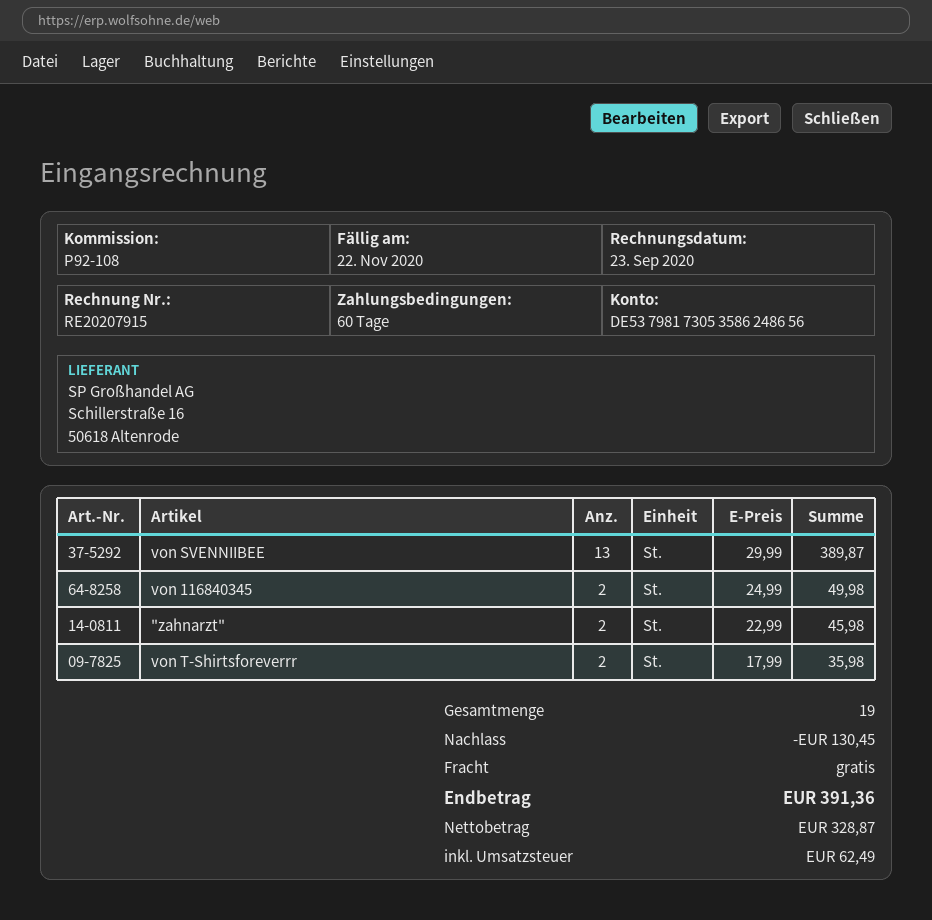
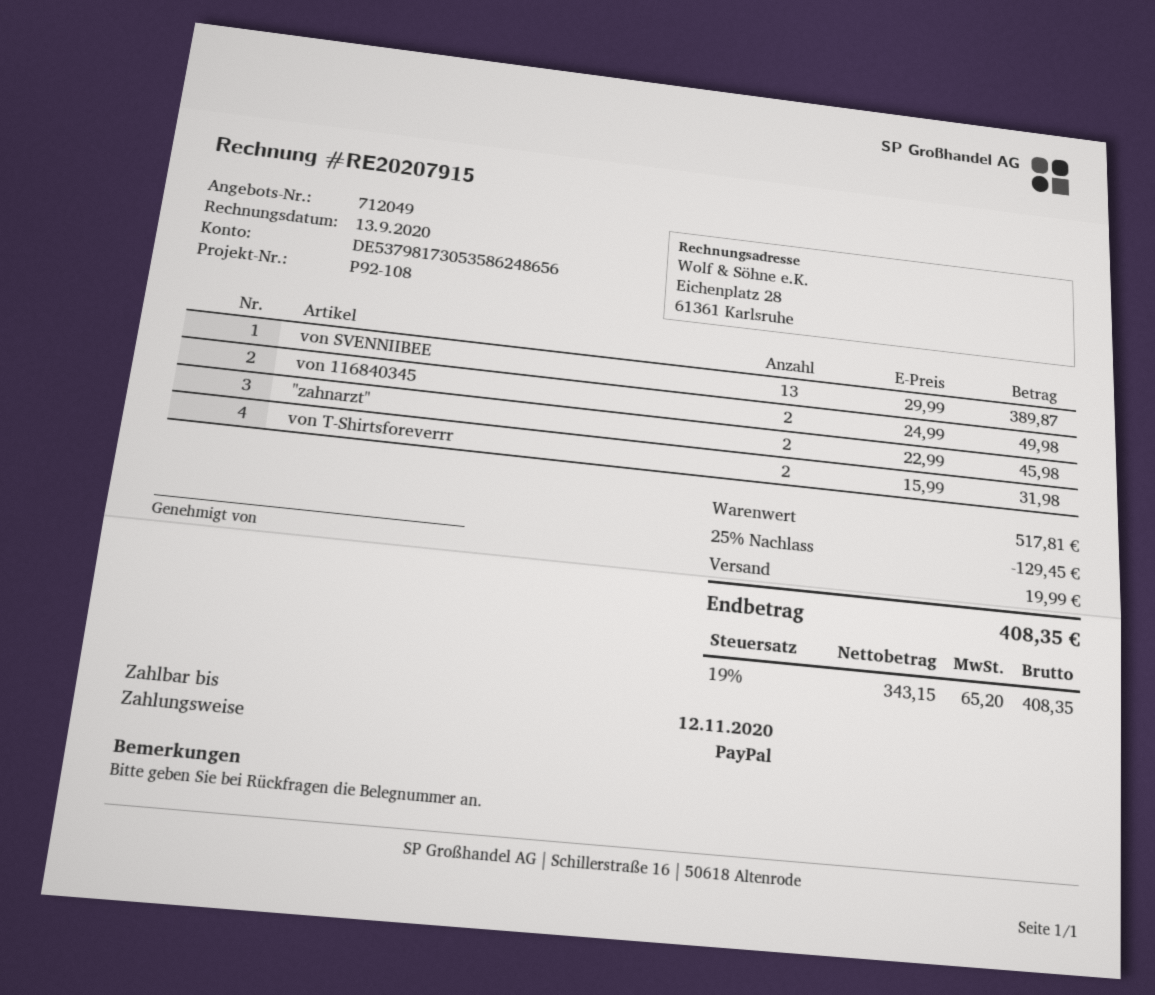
invoice date: 2020-09-23 -> 2020-09-13
due date: 2020-11-22 -> 2020-11-12
von T-Shirtsforeverrr: 2 x 17.99 = 35.98 -> 2 x 15.99 = 31.98
discount: 130.45 -> 129.45
shipping: 0.00 -> 19.99
net: 328.87 -> 343.15
tax: 62.49 -> 65.20
total: 391.36 -> 408.35

